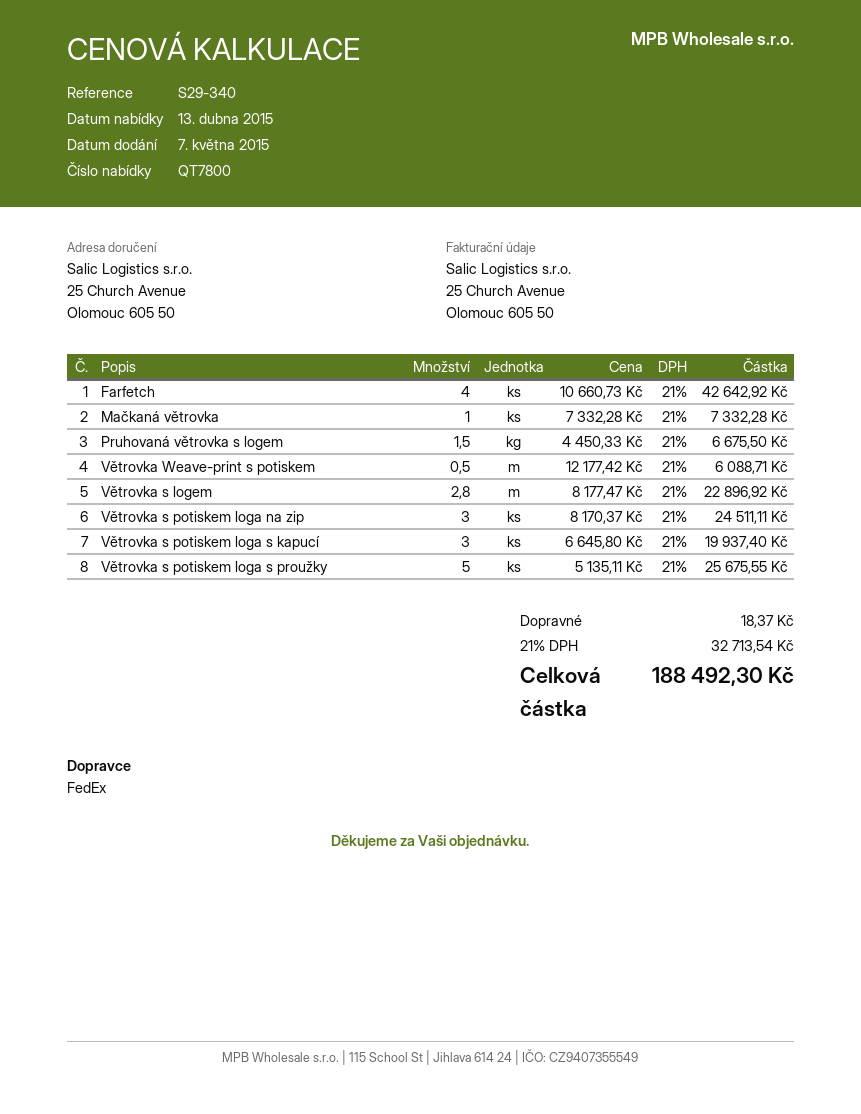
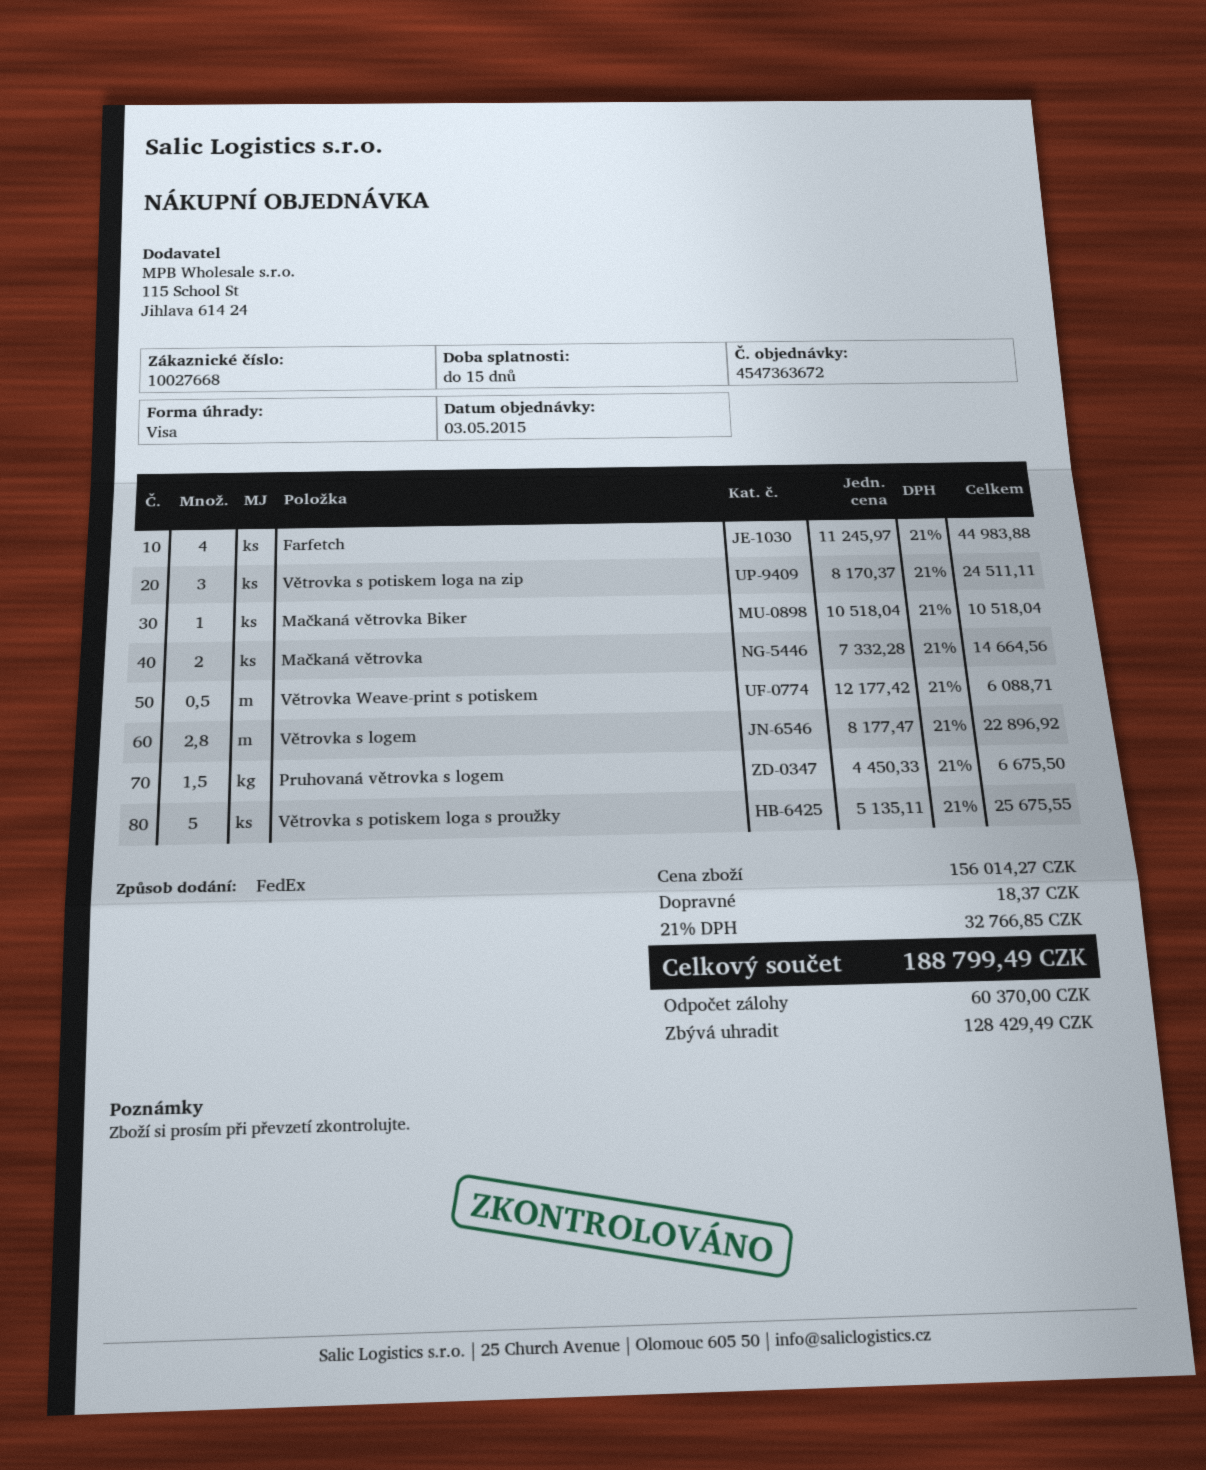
Farfetch: 4 x 10660.73 = 42642.92 -> 4 x 11245.97 = 44983.88
Mačkaná větrovka: 1 x 7332.28 = 7332.28 -> 2 x 7332.28 = 14664.56
Větrovka s potiskem loga s kapucí: 3 x 6645.80 = 19937.40 -> none
Mačkaná větrovka Biker: none -> 1 x 10518.04 = 10518.04
tax: 21% = 32713.54 -> 21% = 32766.85
total: 188492.30 -> 188799.49

